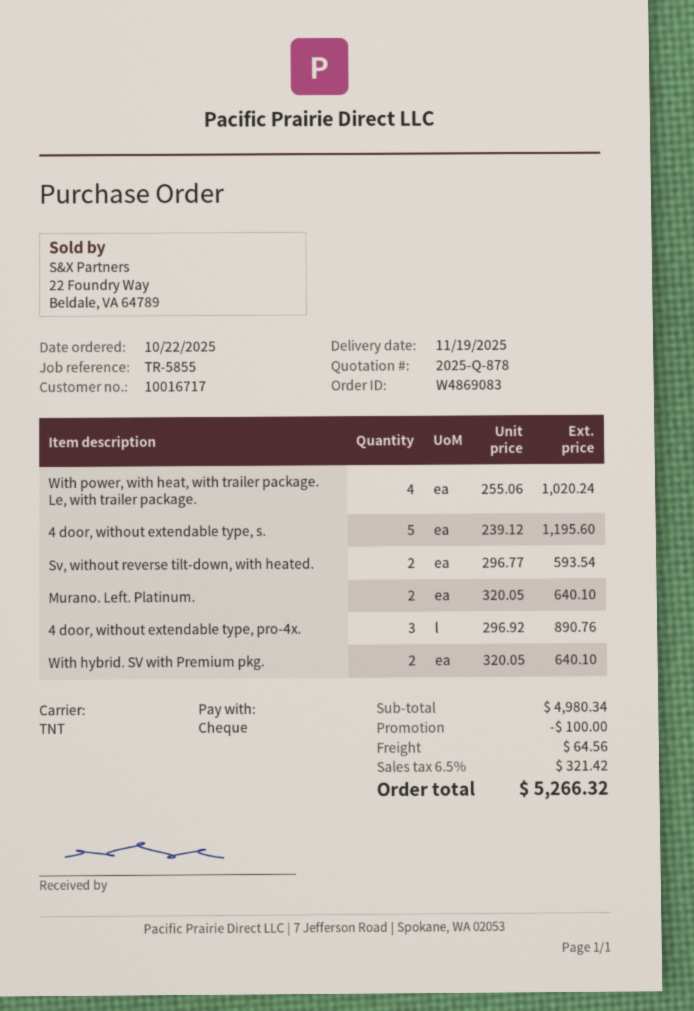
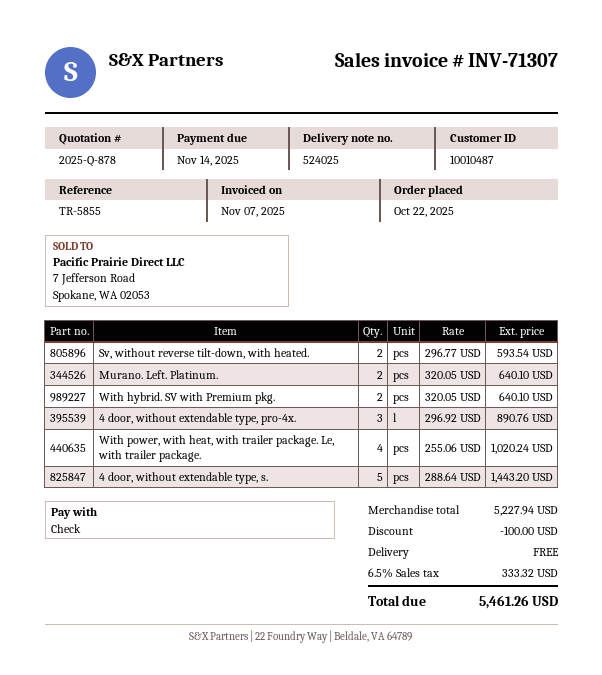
customer number: 10016717 -> 10010487
4 door, without extendable type, s.: 5 x 239.12 = 1195.60 -> 5 x 288.64 = 1443.20
subtotal: 4980.34 -> 5227.94
shipping: 64.56 -> 0.00
tax: 6.5% = 321.42 -> 6.5% = 333.32
total: 5266.32 -> 5461.26

